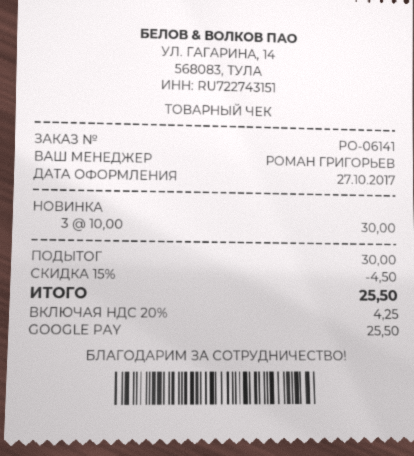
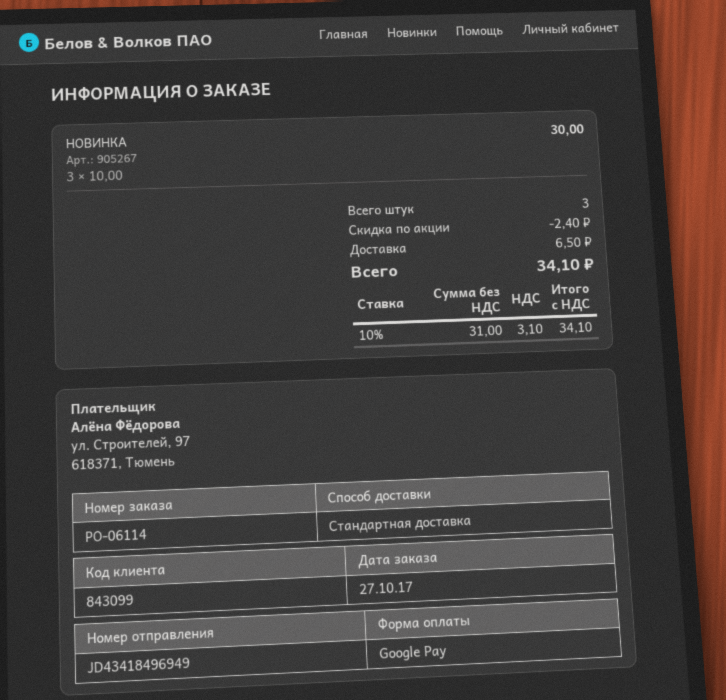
order number: PO-06141 -> PO-06114
discount: 4.50 -> 2.40
shipping: none -> 6.50
tax: 20% = 4.25 -> 10% = 3.10
total: 25.50 -> 34.10

